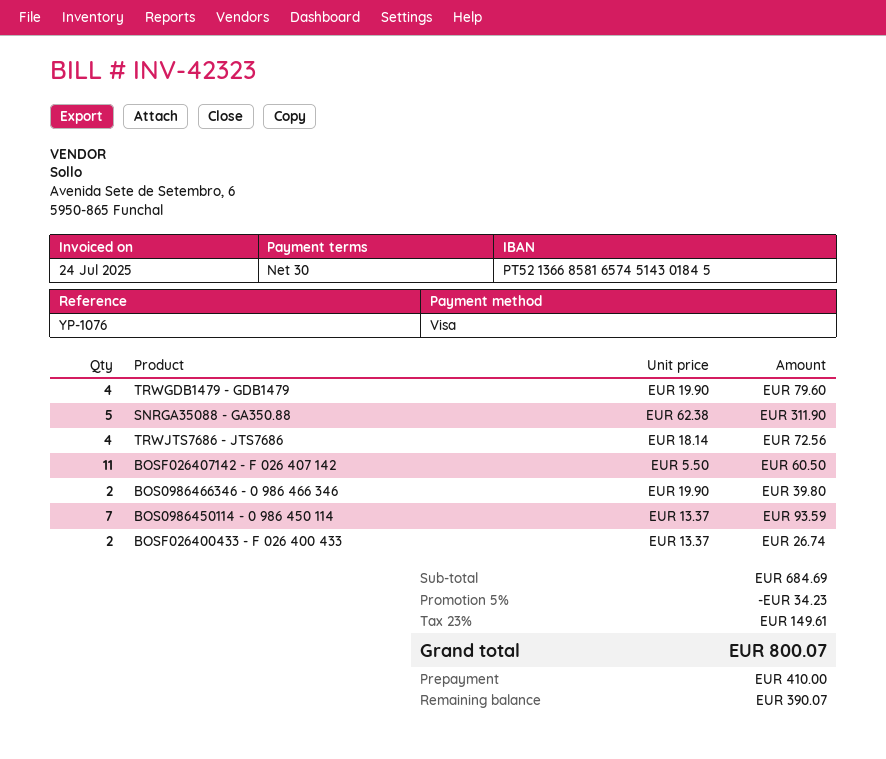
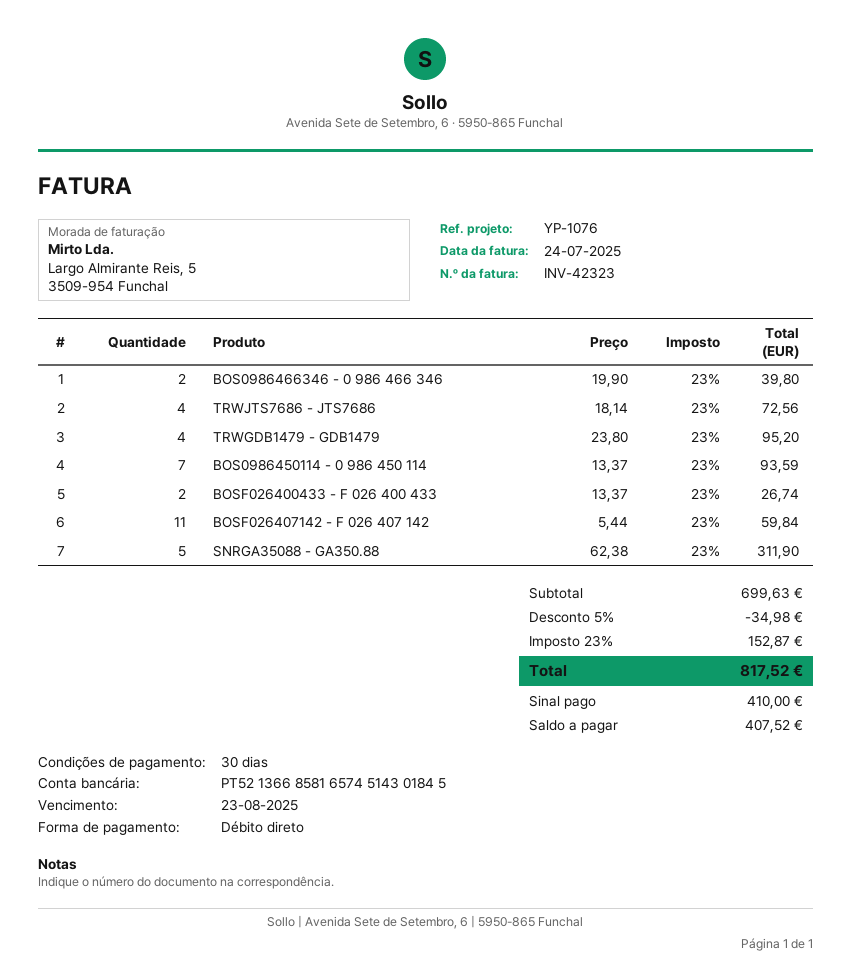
payment method: Visa -> direct debit
TRWGDB1479 - GDB1479: 4 x 19.90 = 79.60 -> 4 x 23.80 = 95.20
BOSF026407142 - F 026 407 142: 11 x 5.50 = 60.50 -> 11 x 5.44 = 59.84
subtotal: 684.69 -> 699.63
discount: 5% = 34.23 -> 5% = 34.98
tax: 23% = 149.61 -> 23% = 152.87
total: 800.07 -> 817.52
balance: 390.07 -> 407.52

